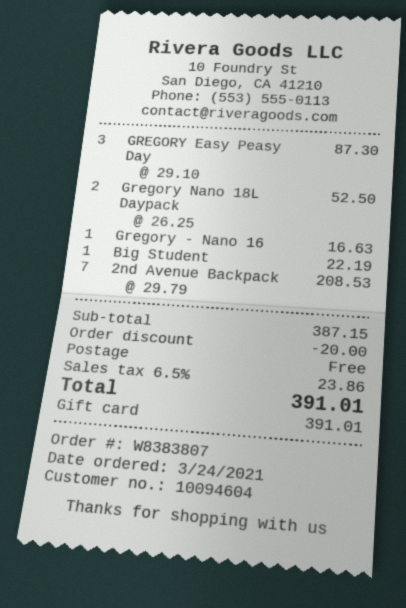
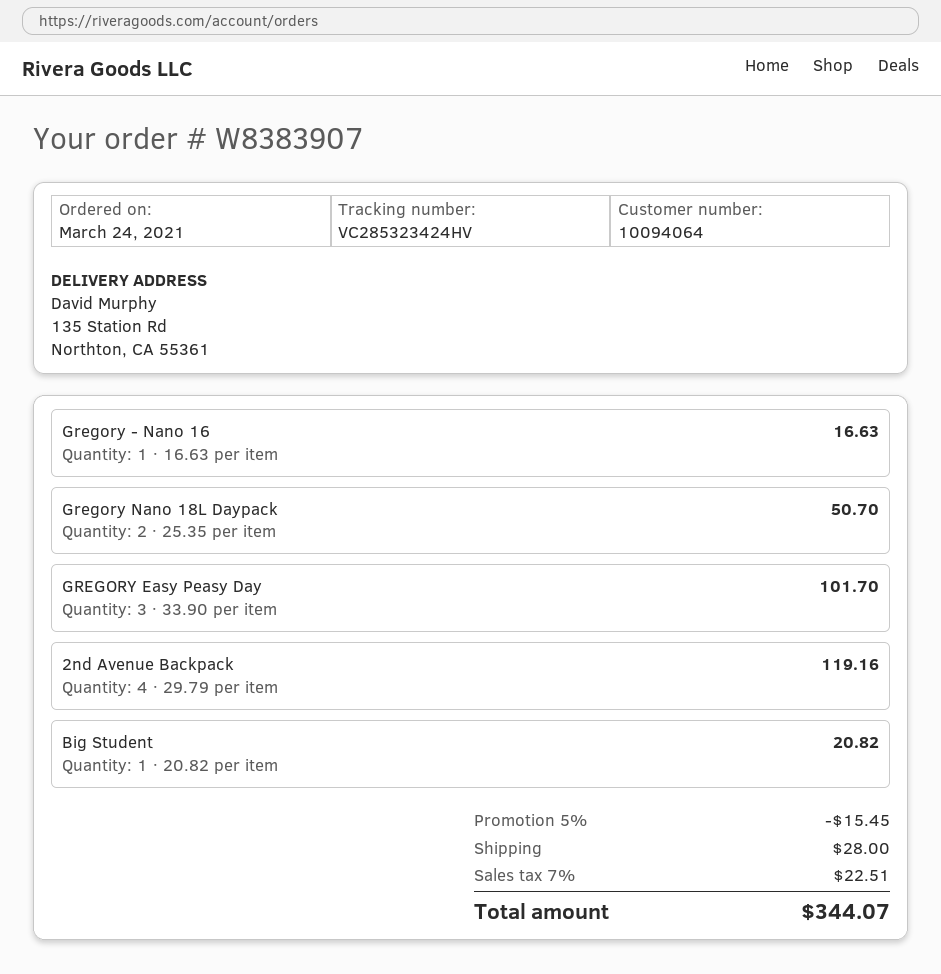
order number: W8383807 -> W8383907
customer number: 10094604 -> 10094064
GREGORY Easy Peasy Day: 3 x 29.10 = 87.30 -> 3 x 33.90 = 101.70
Gregory Nano 18L Daypack: 2 x 26.25 = 52.50 -> 2 x 25.35 = 50.70
Big Student: 1 x 22.19 = 22.19 -> 1 x 20.82 = 20.82
2nd Avenue Backpack: 7 x 29.79 = 208.53 -> 4 x 29.79 = 119.16
discount: 20.00 -> 15.45
shipping: 0.00 -> 28.00
tax: 6.5% = 23.86 -> 7% = 22.51
total: 391.01 -> 344.07

